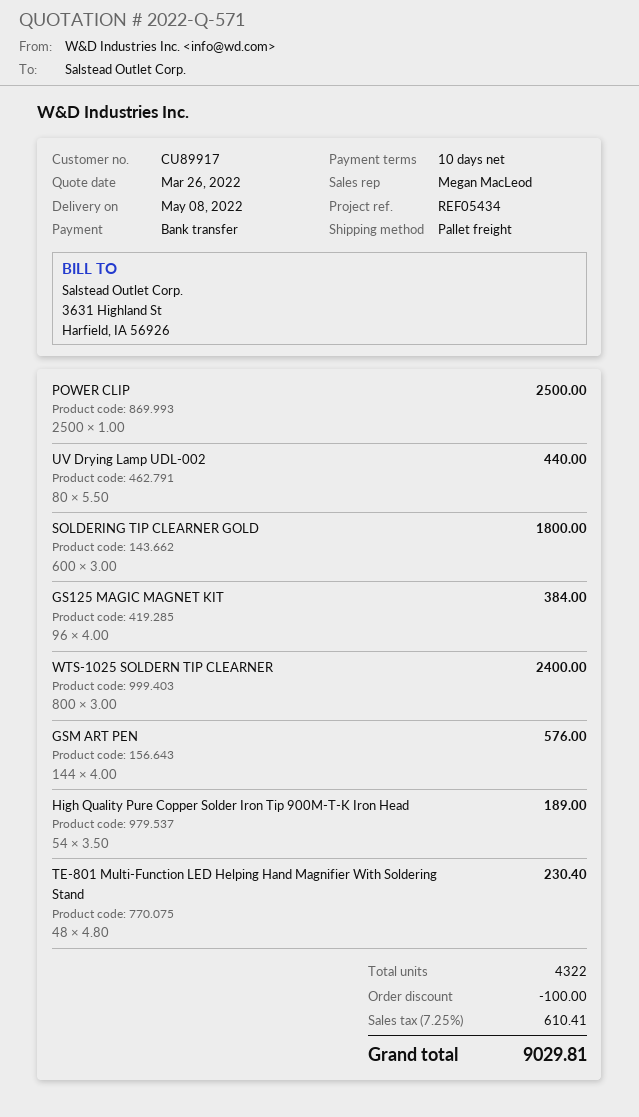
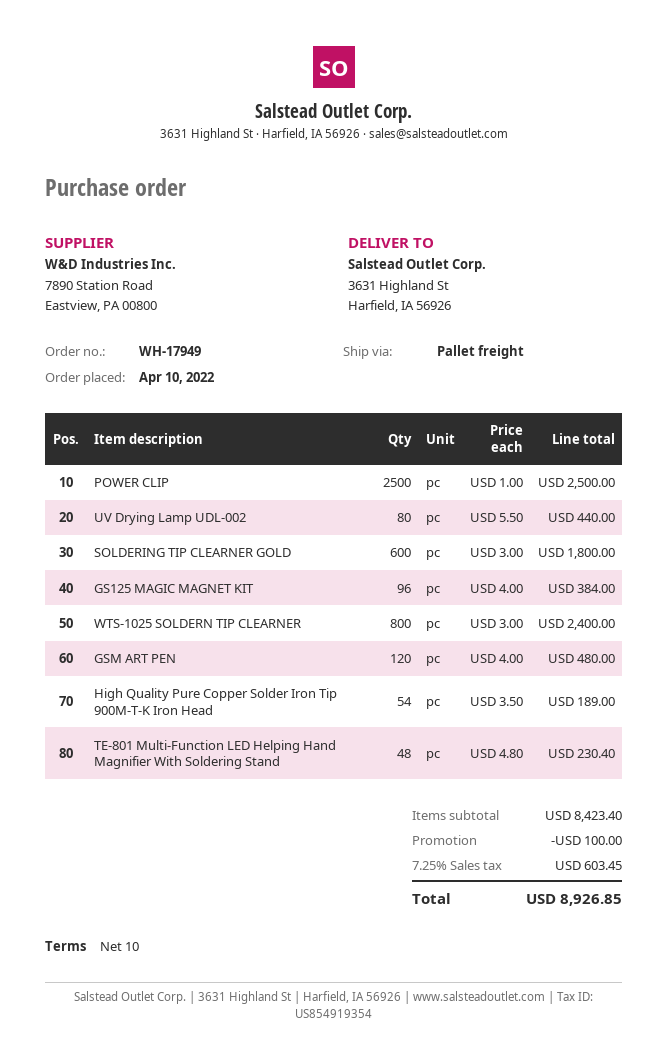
GSM ART PEN: 144 x 4.00 = 576.00 -> 120 x 4.00 = 480.00
tax: 7.25% = 610.41 -> 7.25% = 603.45
total: 9029.81 -> 8926.85

